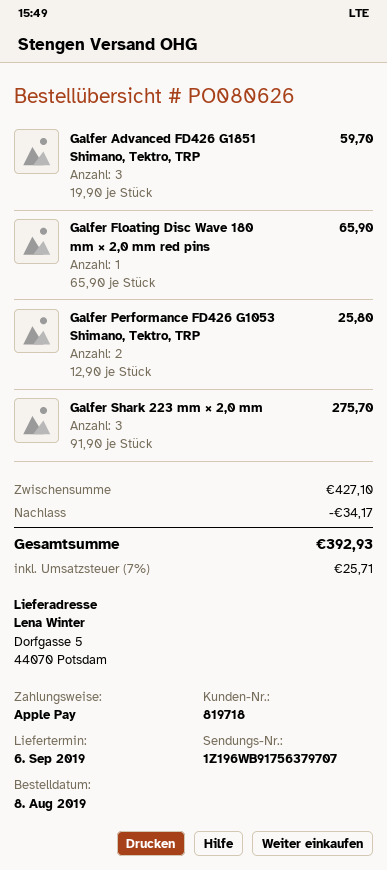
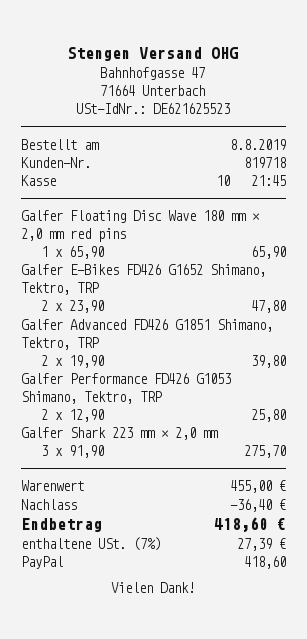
payment method: Apple Pay -> PayPal
Galfer Advanced FD426 G1851 Shimano, Tektro, TRP: 3 x 19.90 = 59.70 -> 2 x 19.90 = 39.80
Galfer E-Bikes FD426 G1652 Shimano, Tektro, TRP: none -> 2 x 23.90 = 47.80
subtotal: 427.10 -> 455.00
discount: 34.17 -> 36.40
tax: 7% = 25.71 -> 7% = 27.39
total: 392.93 -> 418.60

